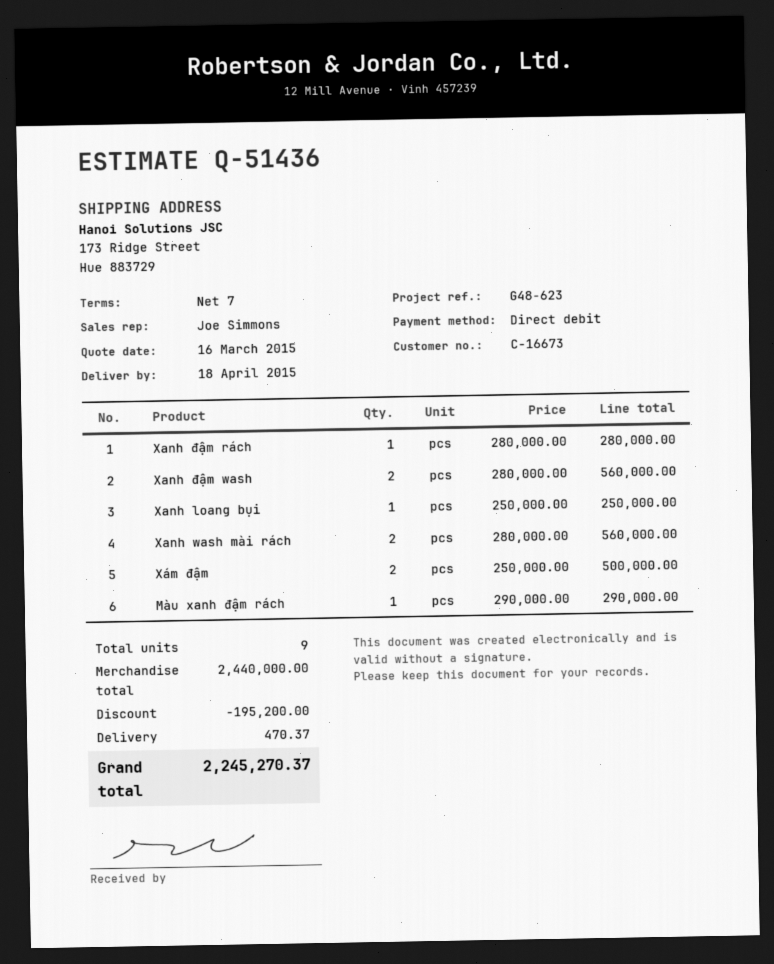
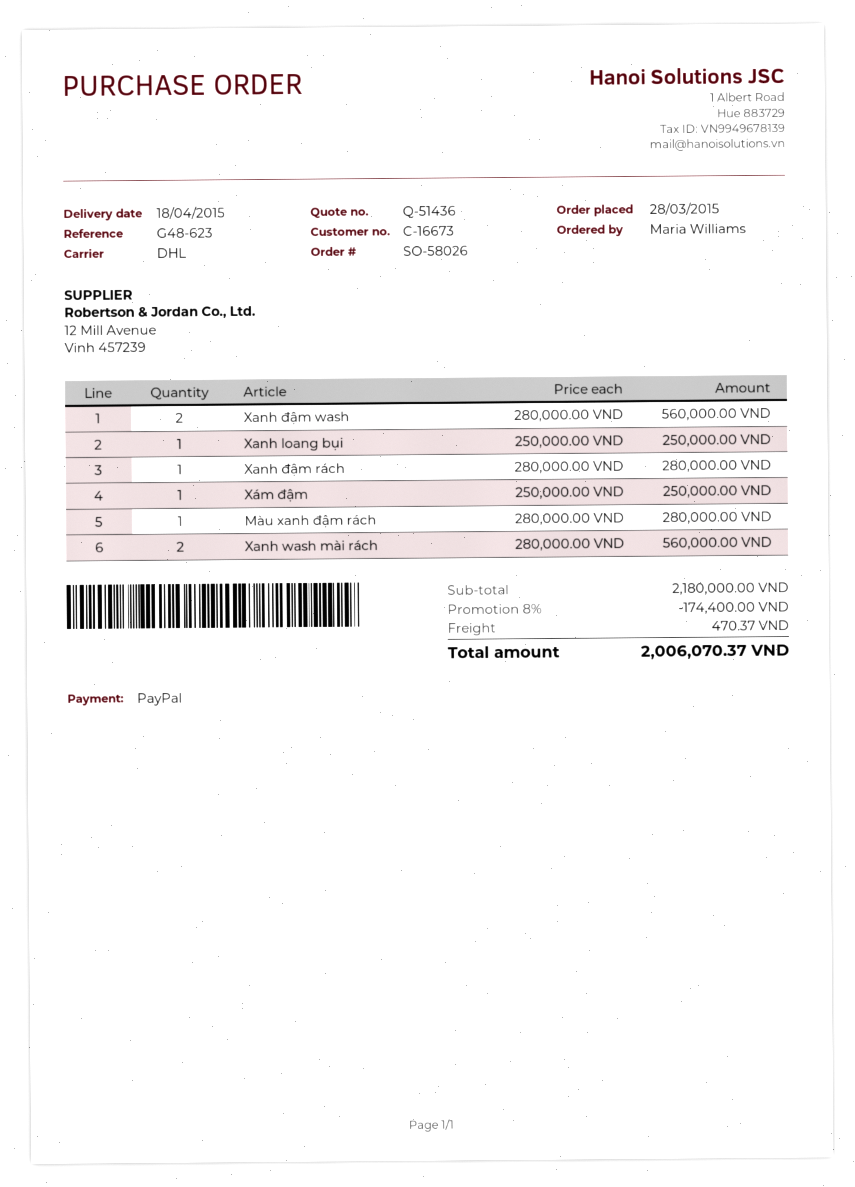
payment method: direct debit -> PayPal
Xám đậm: 2 x 250000.00 = 500000.00 -> 1 x 250000.00 = 250000.00
Màu xanh đậm rách: 1 x 290000.00 = 290000.00 -> 1 x 280000.00 = 280000.00
subtotal: 2440000.00 -> 2180000.00
discount: 195200.00 -> 174400.00
total: 2245270.37 -> 2006070.37

